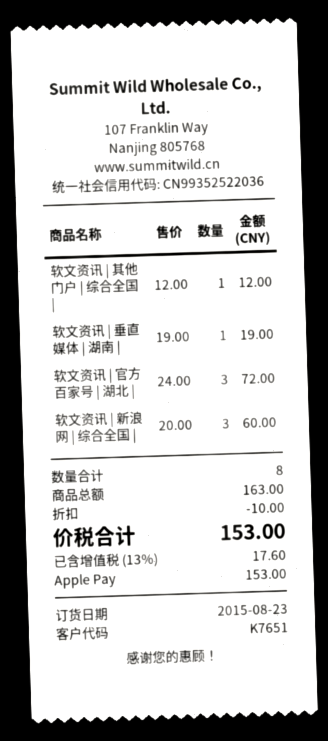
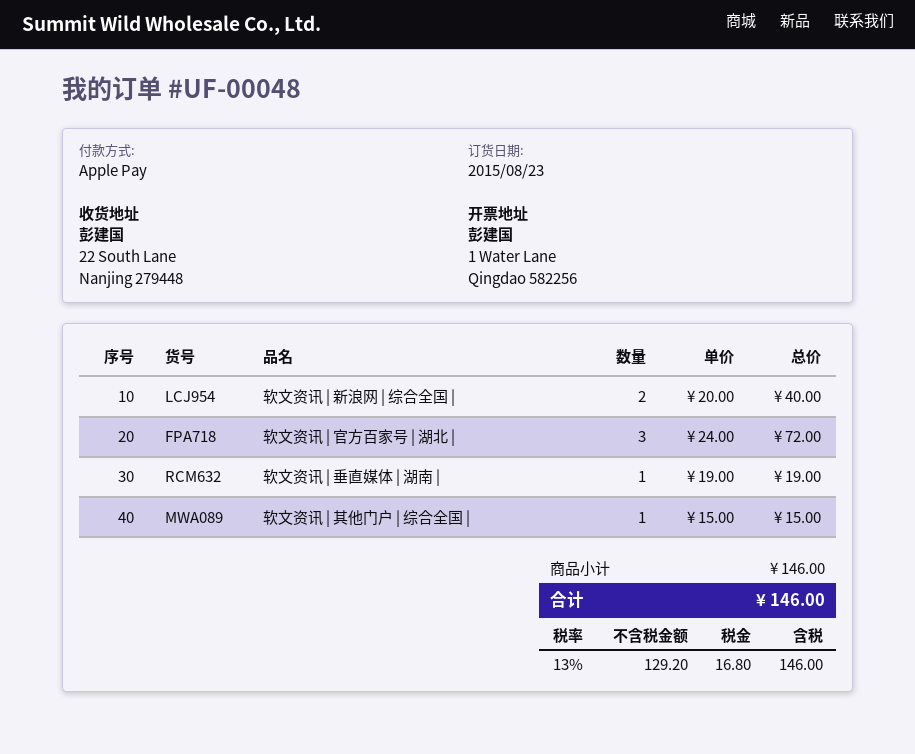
软文资讯 | 其他门户 | 综合全国 |: 1 x 12.00 = 12.00 -> 1 x 15.00 = 15.00
软文资讯 | 新浪网 | 综合全国 |: 3 x 20.00 = 60.00 -> 2 x 20.00 = 40.00
subtotal: 163.00 -> 146.00
discount: 10.00 -> none
tax: 13% = 17.60 -> 13% = 16.80
total: 153.00 -> 146.00

